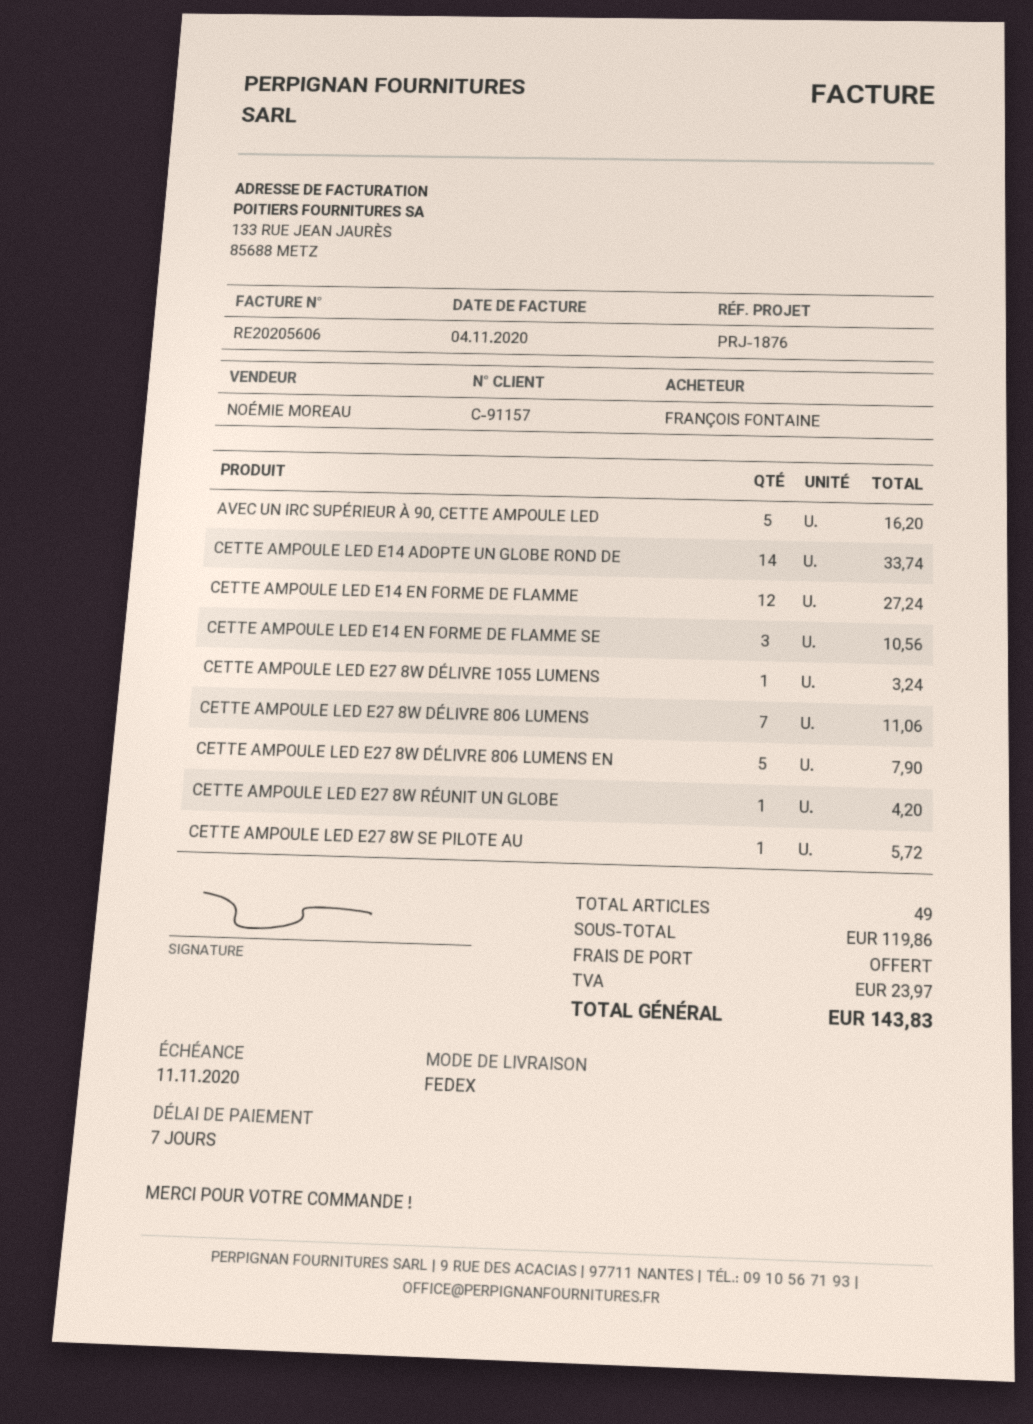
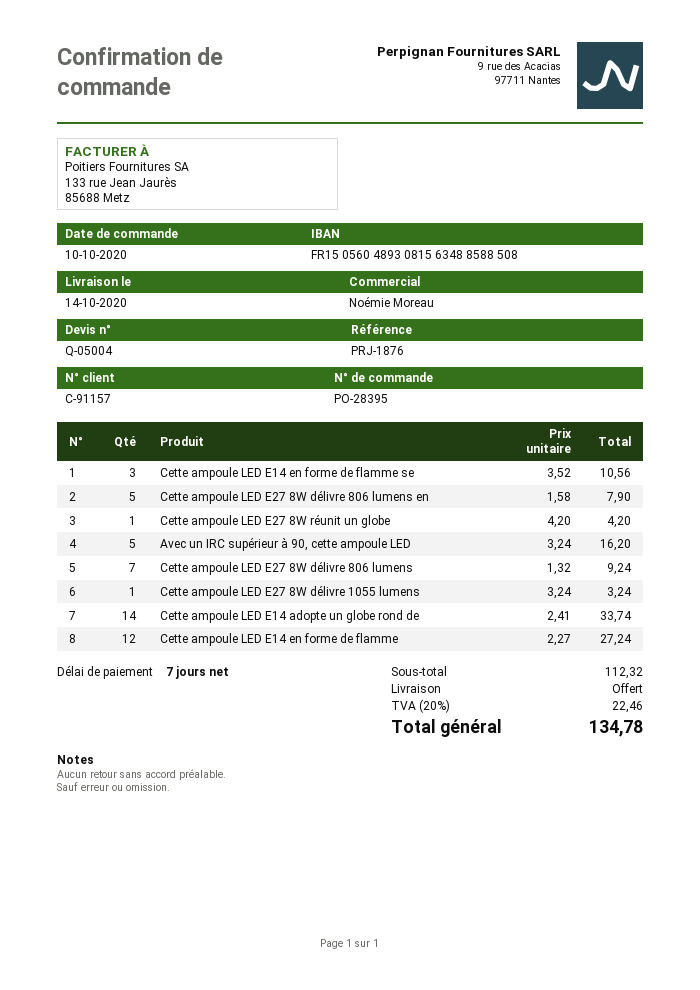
CETTE AMPOULE LED E27 8W DÉLIVRE 806 LUMENS: 7 for 11.06 -> 7 for 9.24
CETTE AMPOULE LED E27 8W SE PILOTE AU: 1 for 5.72 -> none
subtotal: 119.86 -> 112.32
tax: 23.97 -> 22.46
total: 143.83 -> 134.78

